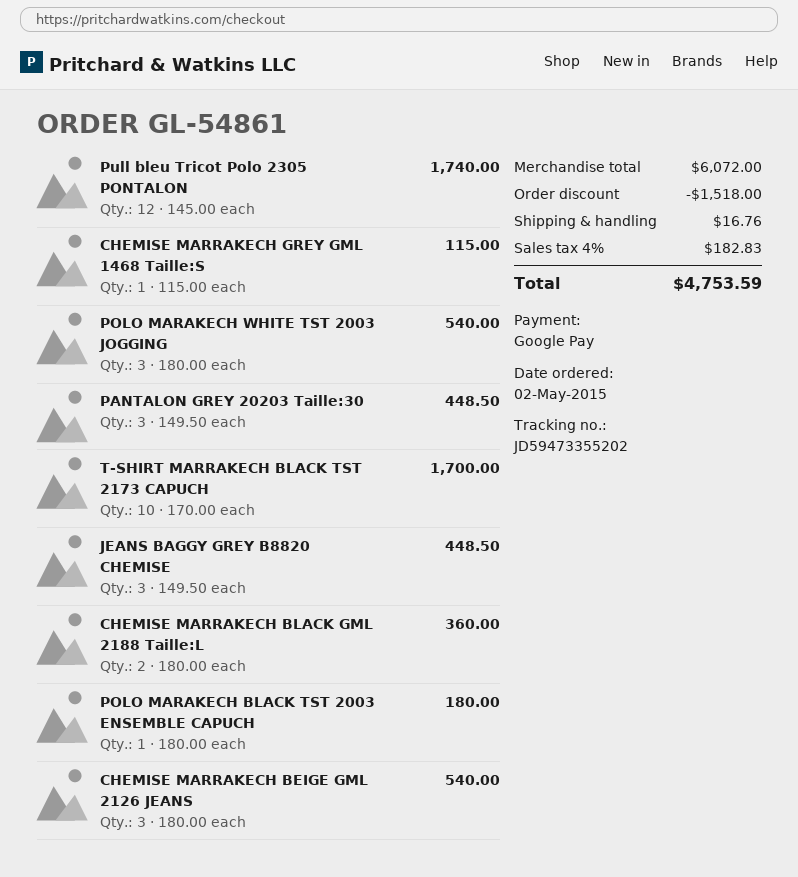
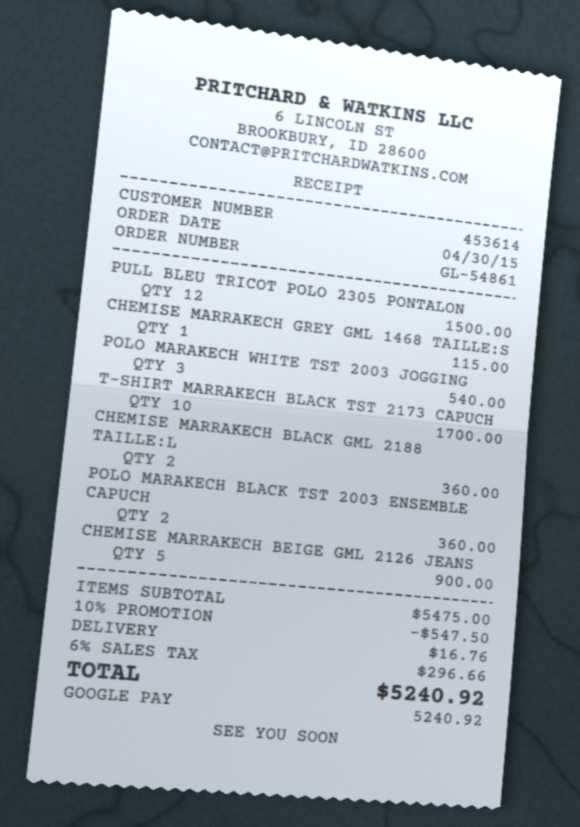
order date: 2015-05-02 -> 2015-04-30
Pull bleu Tricot Polo 2305 PONTALON: 12 for 1740.00 -> 12 for 1500.00
PANTALON GREY 20203 Taille:30: 3 for 448.50 -> none
JEANS BAGGY GREY B8820 CHEMISE: 3 for 448.50 -> none
POLO MARAKECH BLACK TST 2003 ENSEMBLE CAPUCH: 1 for 180.00 -> 2 for 360.00
CHEMISE MARRAKECH BEIGE GML 2126 JEANS: 3 for 540.00 -> 5 for 900.00
subtotal: 6072.00 -> 5475.00
discount: 1518.00 -> 547.50
tax: 4% = 182.83 -> 6% = 296.66
total: 4753.59 -> 5240.92

